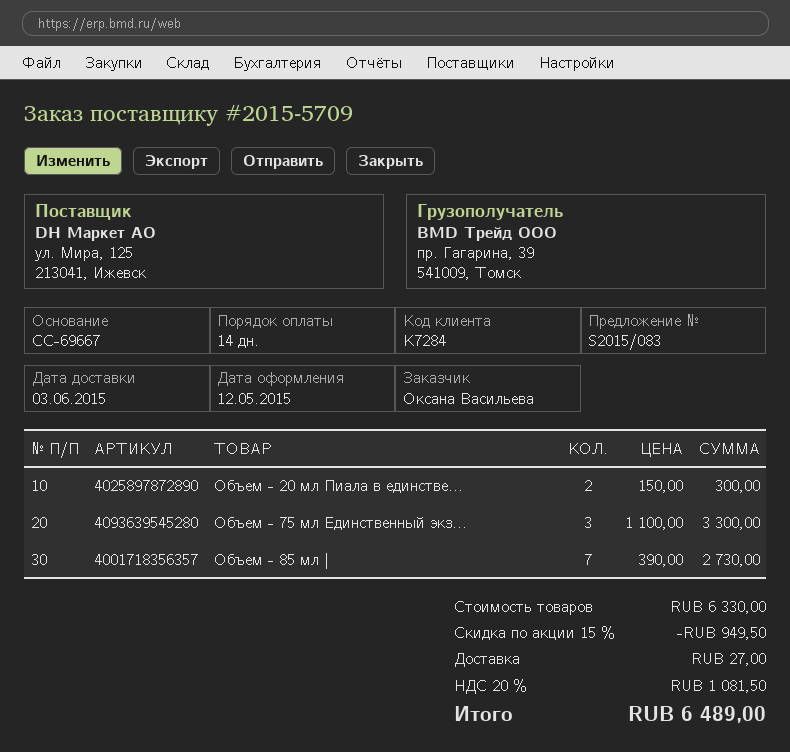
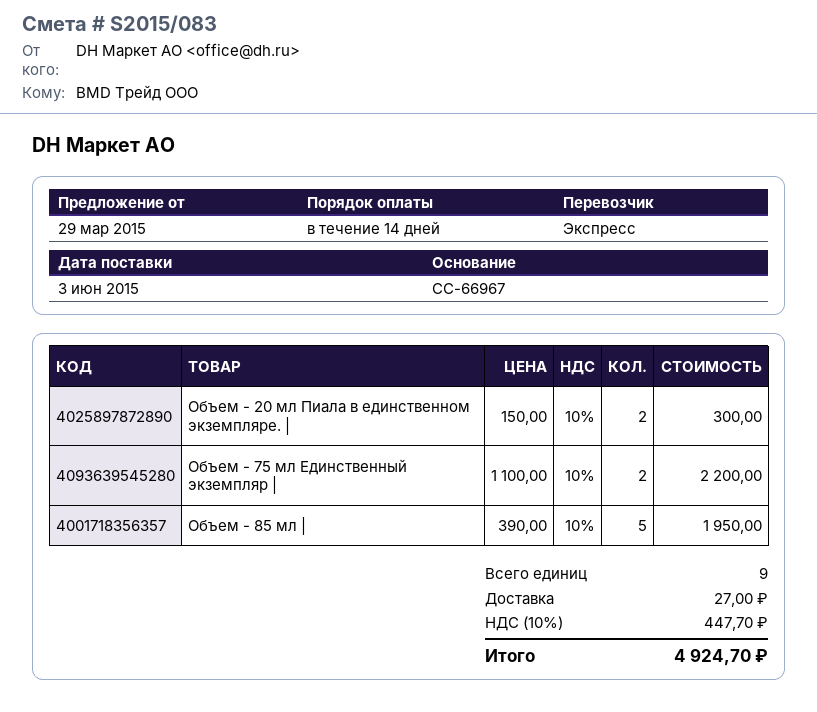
reference: CC-69667 -> CC-66967
Объем - 75 мл Единственный экз...: 3 x 1100.00 = 3300.00 -> 2 x 1100.00 = 2200.00
Объем - 85 мл |: 7 x 390.00 = 2730.00 -> 5 x 390.00 = 1950.00
discount: 15% = 949.50 -> none
tax: 20% = 1081.50 -> 10% = 447.70
total: 6489.00 -> 4924.70

